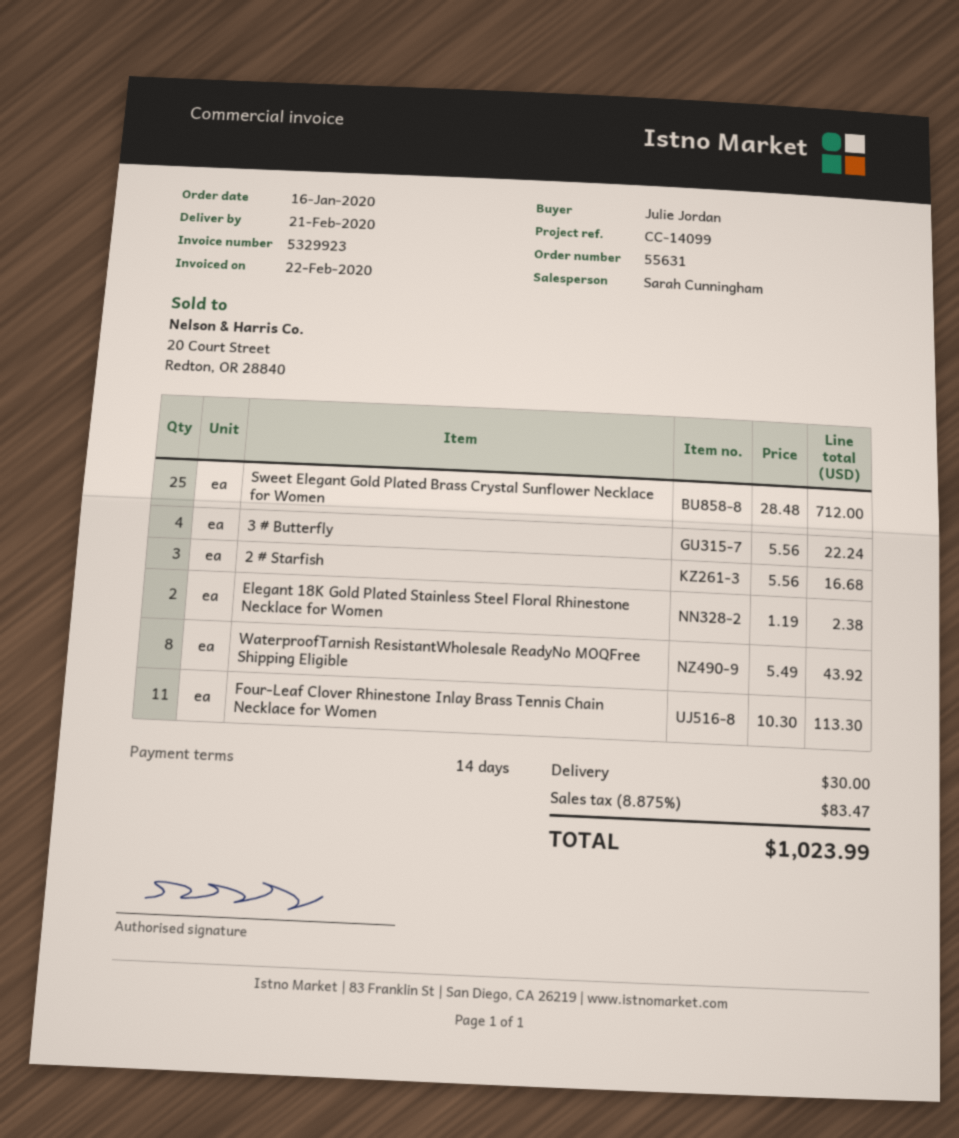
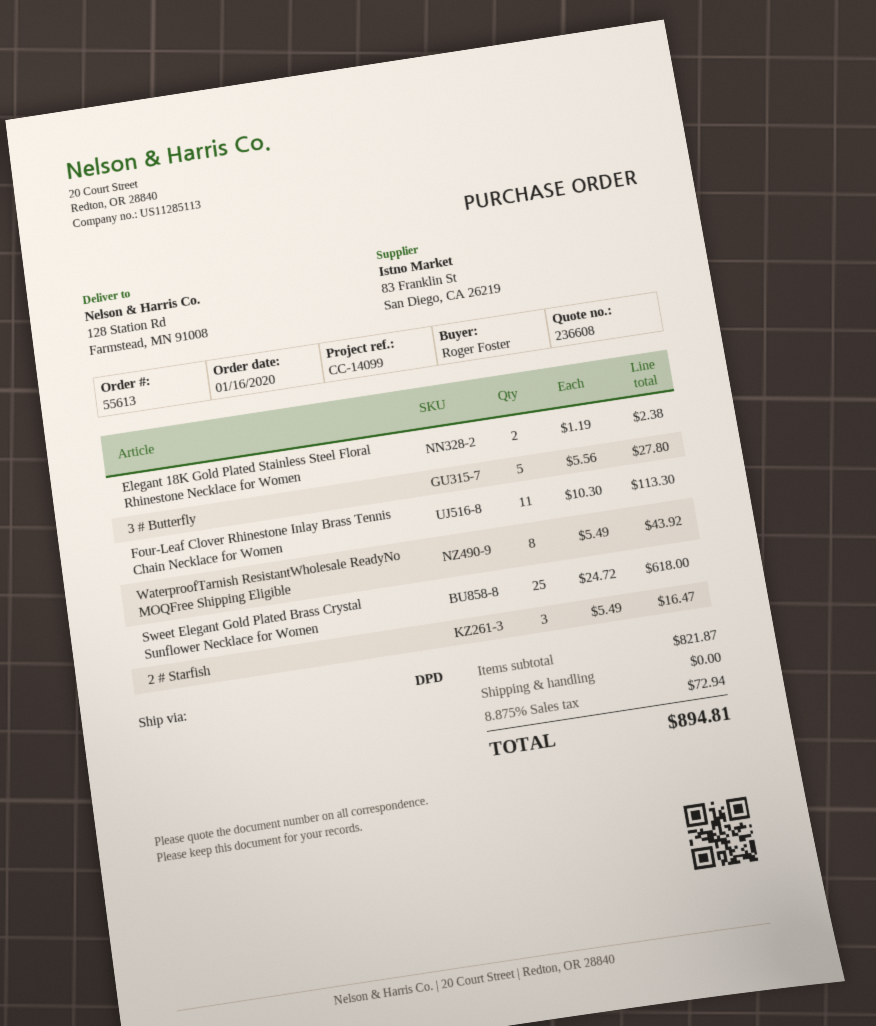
order number: 55631 -> 55613
ordered by: Julie Jordan -> Roger Foster
Sweet Elegant Gold Plated Brass Crystal Sunflower Necklace for Women: 25 x 28.48 = 712.00 -> 25 x 24.72 = 618.00
3 # Butterfly: 4 x 5.56 = 22.24 -> 5 x 5.56 = 27.80
2 # Starfish: 3 x 5.56 = 16.68 -> 3 x 5.49 = 16.47
shipping: 30.00 -> 0.00
tax: 8.875% = 83.47 -> 8.875% = 72.94
total: 1023.99 -> 894.81

